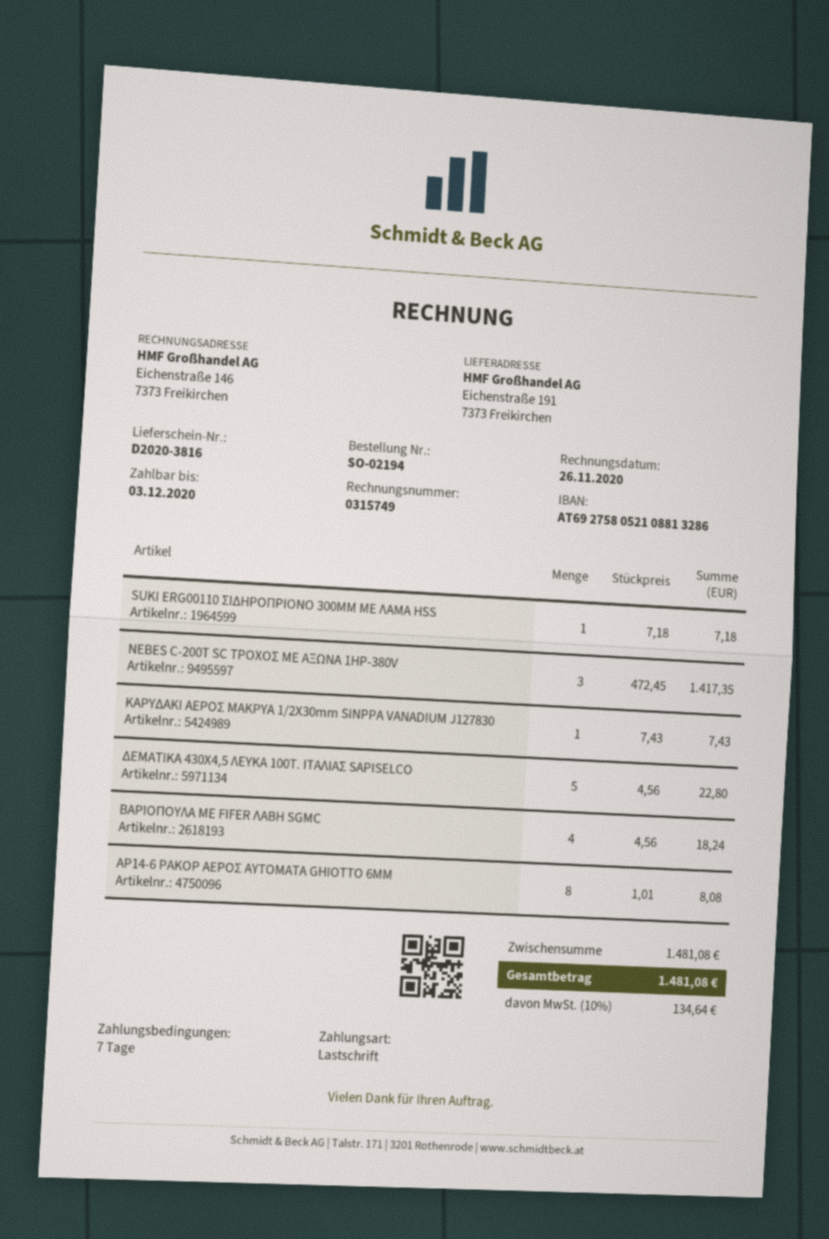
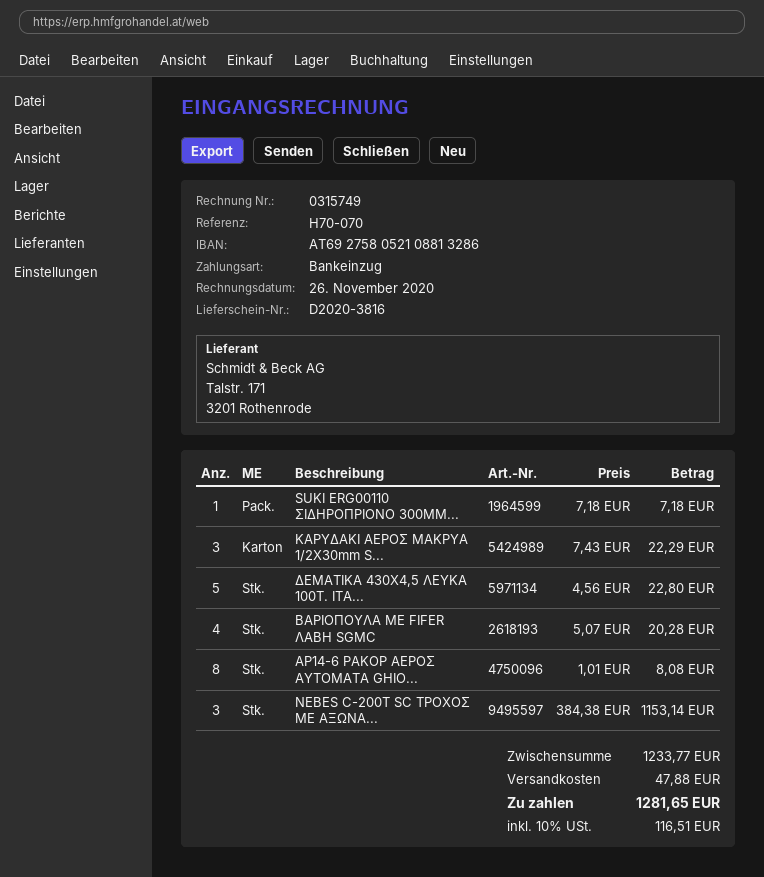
NEBES C-200Τ SC ΤΡΟΧΟΣ ΜΕ ΑΞΩΝΑ 1HP-380V: 3 x 472.45 = 1417.35 -> 3 x 384.38 = 1153.14
ΚΑΡΥΔΑΚΙ ΑΕΡΟΣ ΜΑΚΡΥΑ 1/2Χ30mm SINPPA VANADIUM J127830: 1 x 7.43 = 7.43 -> 3 x 7.43 = 22.29
ΒΑΡΙΟΠΟΥΛΑ ΜΕ FIFER ΛΑΒΗ SGMC: 4 x 4.56 = 18.24 -> 4 x 5.07 = 20.28
subtotal: 1481.08 -> 1233.77
shipping: none -> 47.88
tax: 10% = 134.64 -> 10% = 116.51
total: 1481.08 -> 1281.65

